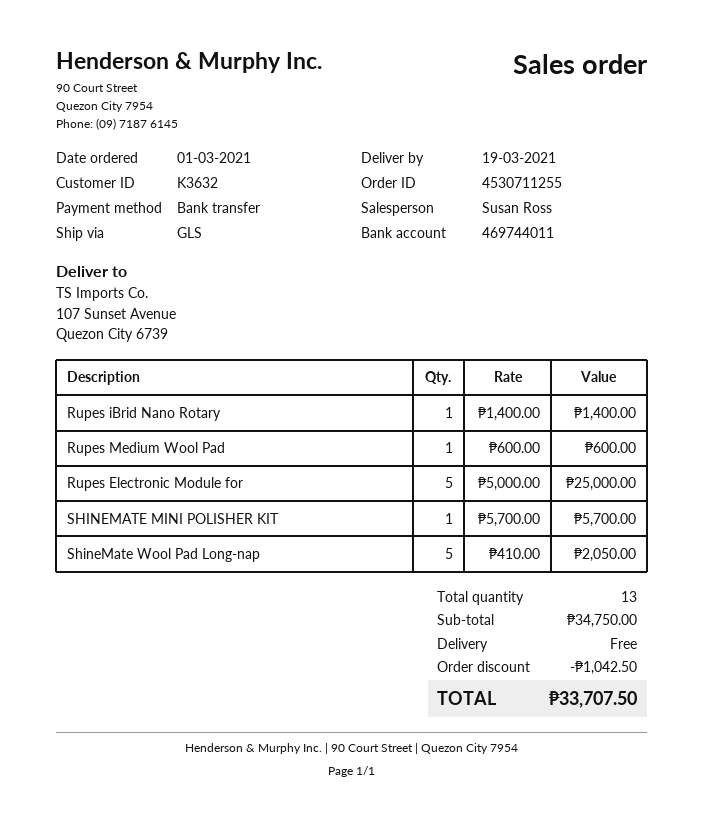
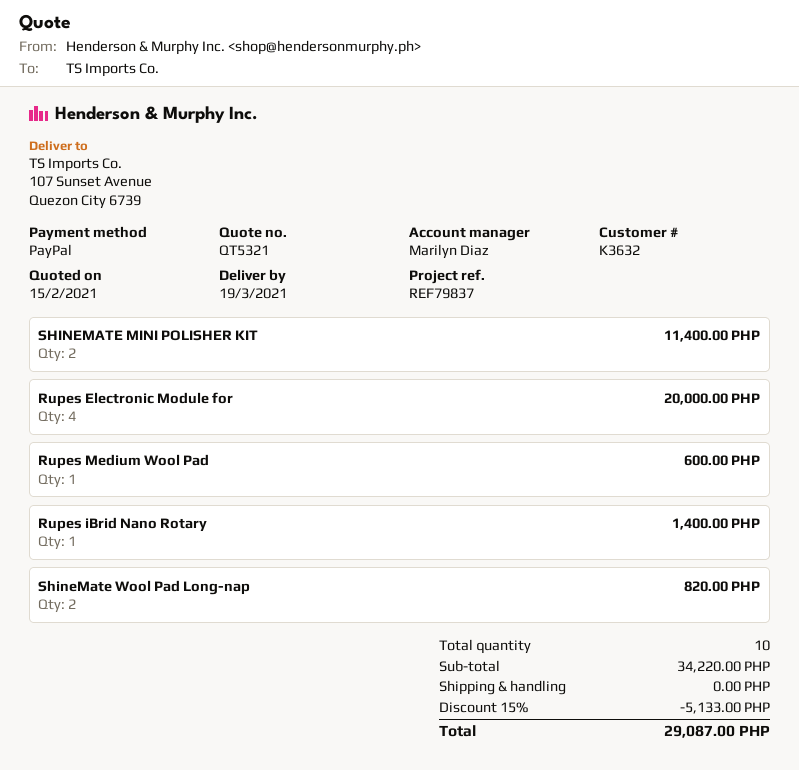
sales rep: Susan Ross -> Marilyn Diaz
payment method: bank transfer -> PayPal
Rupes Electronic Module for: 5 for 25000.00 -> 4 for 20000.00
SHINEMATE MINI POLISHER KIT: 1 for 5700.00 -> 2 for 11400.00
ShineMate Wool Pad Long-nap: 5 for 2050.00 -> 2 for 820.00
total quantity: 13 -> 10
subtotal: 34750.00 -> 34220.00
discount: 1042.50 -> 5133.00
total: 33707.50 -> 29087.00

